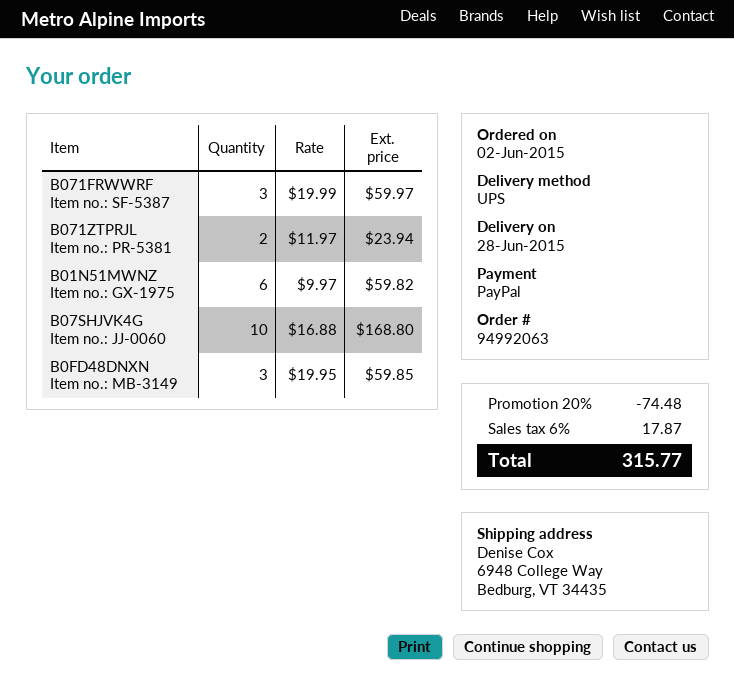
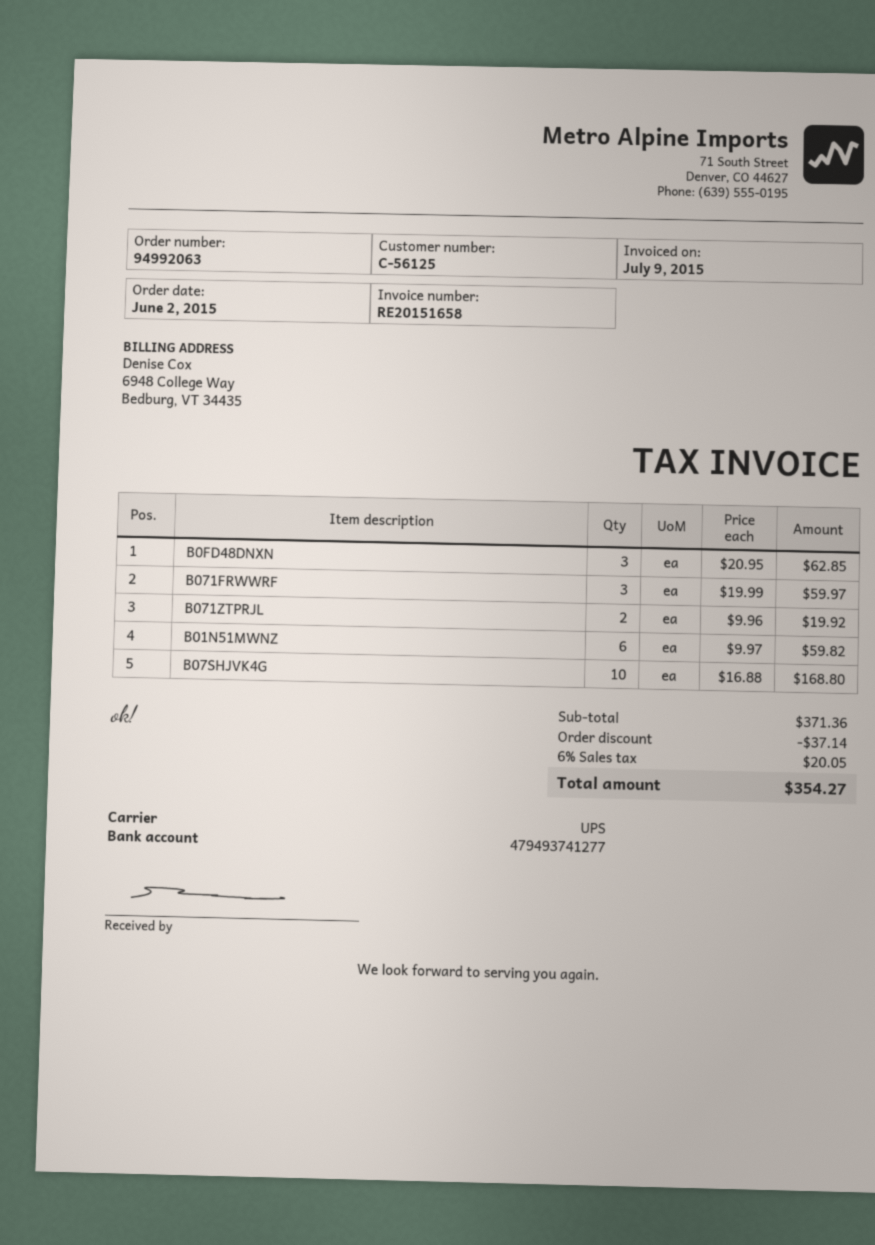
B071ZTPRJL: 2 x 11.97 = 23.94 -> 2 x 9.96 = 19.92
B0FD48DNXN: 3 x 19.95 = 59.85 -> 3 x 20.95 = 62.85
discount: 74.48 -> 37.14
tax: 6% = 17.87 -> 6% = 20.05
total: 315.77 -> 354.27

